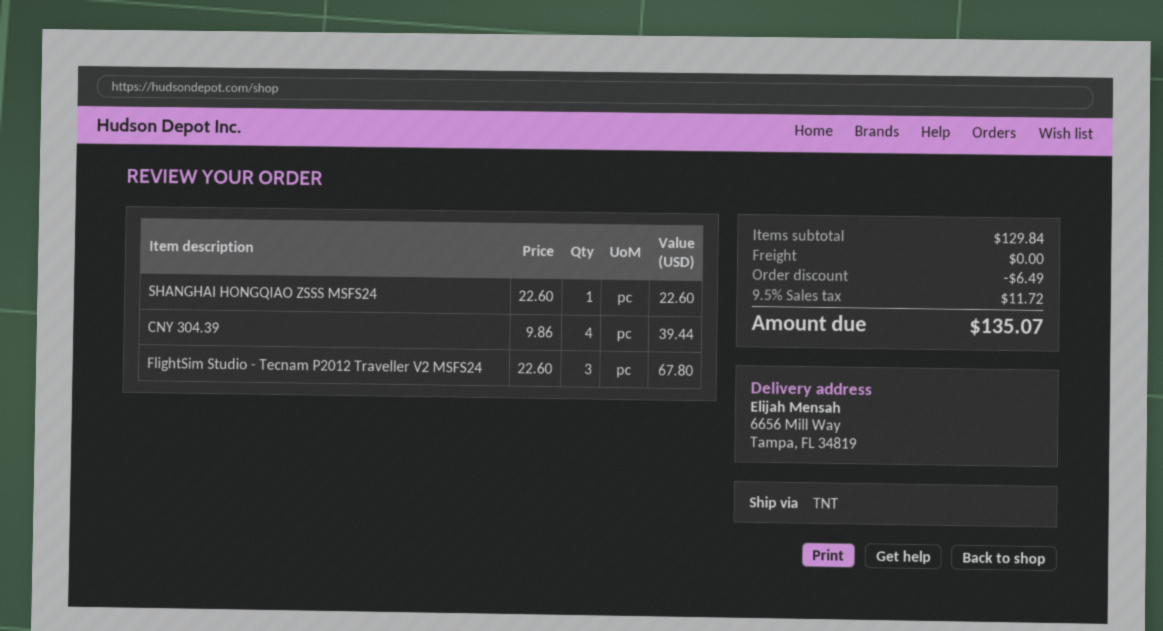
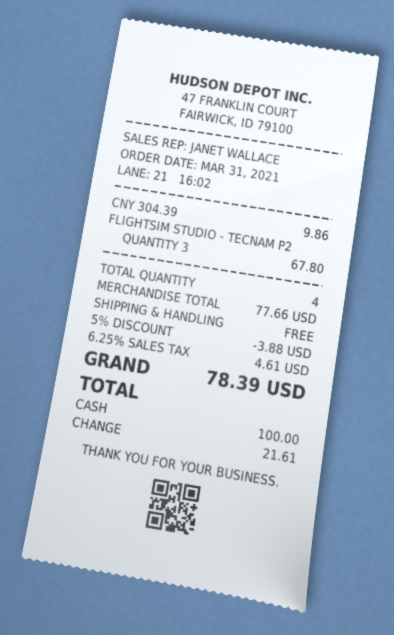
SHANGHAI HONGQIAO ZSSS MSFS24: 1 for 22.60 -> none
CNY 304.39: 4 for 39.44 -> 1 for 9.86
subtotal: 129.84 -> 77.66
discount: 6.49 -> 3.88
tax: 9.5% = 11.72 -> 6.25% = 4.61
total: 135.07 -> 78.39

